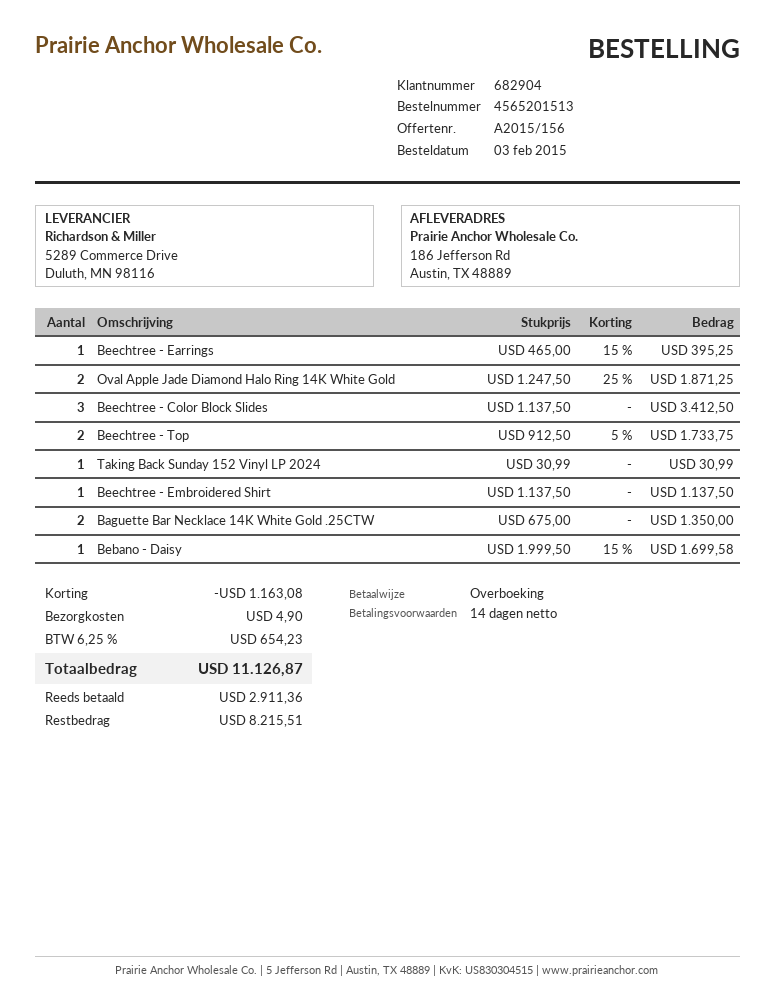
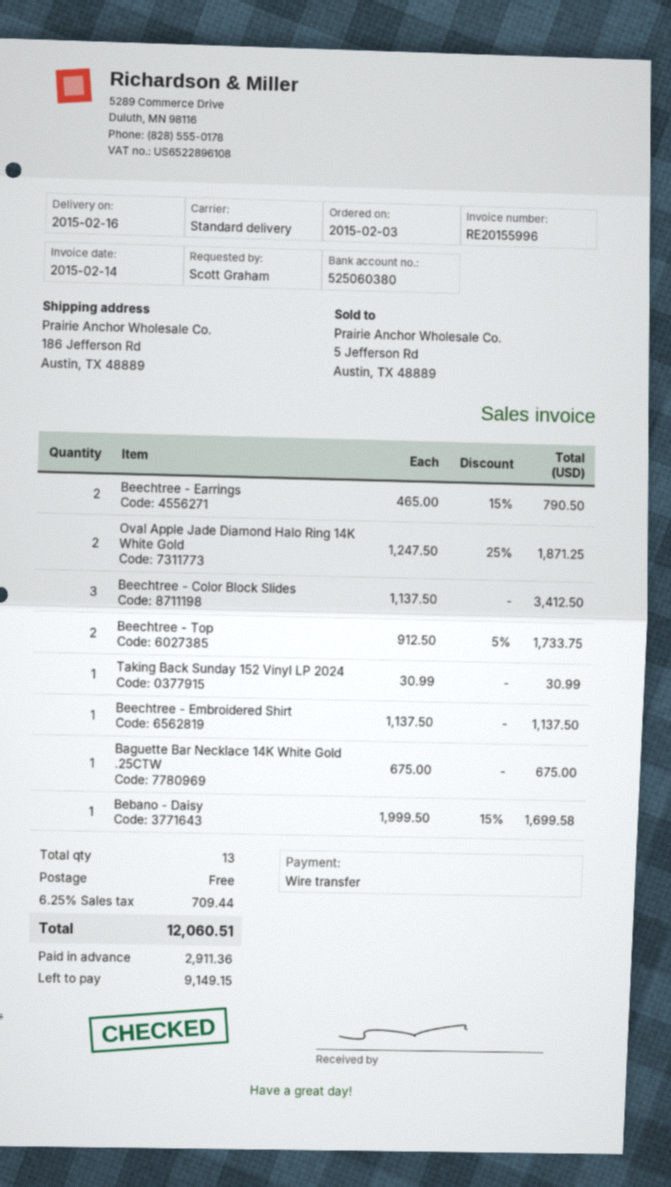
Beechtree - Earrings: 1 x 465.00 - 15% = 395.25 -> 2 x 465.00 - 15% = 790.50
Baguette Bar Necklace 14K White Gold .25CTW: 2 x 675.00 = 1350.00 -> 1 x 675.00 = 675.00
discount: 1163.08 -> none
shipping: 4.90 -> 0.00
tax: 6.25% = 654.23 -> 6.25% = 709.44
total: 11126.87 -> 12060.51
balance: 8215.51 -> 9149.15

